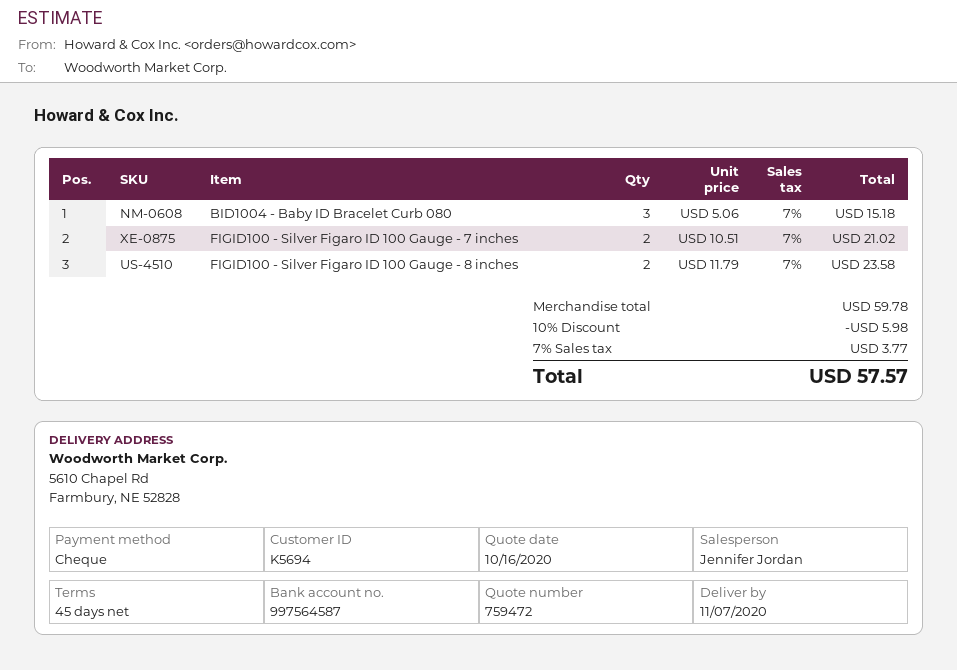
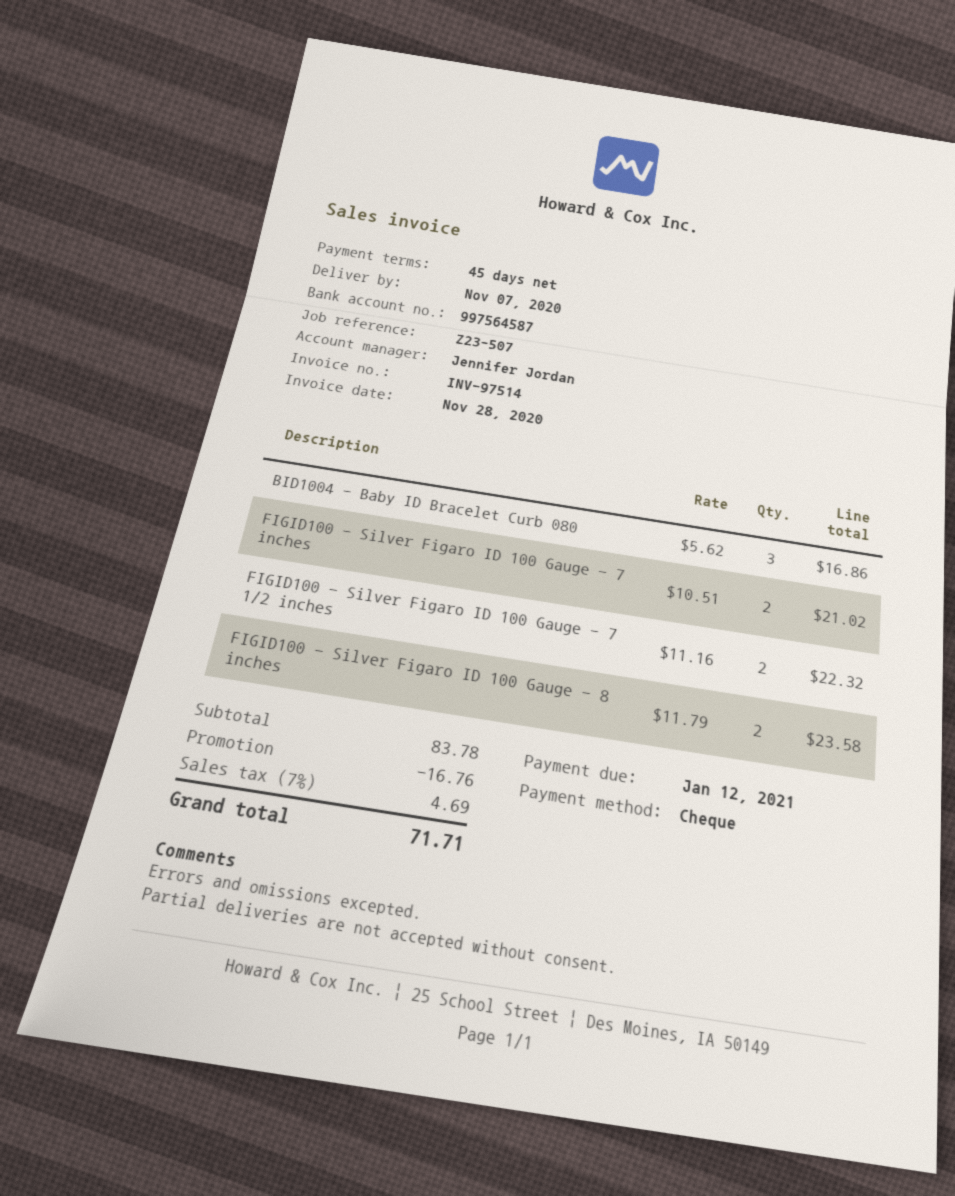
BID1004 - Baby ID Bracelet Curb 080: 3 x 5.06 = 15.18 -> 3 x 5.62 = 16.86
FIGID100 - Silver Figaro ID 100 Gauge - 7 1/2 inches: none -> 2 x 11.16 = 22.32
subtotal: 59.78 -> 83.78
discount: 5.98 -> 16.76
tax: 7% = 3.77 -> 7% = 4.69
total: 57.57 -> 71.71

